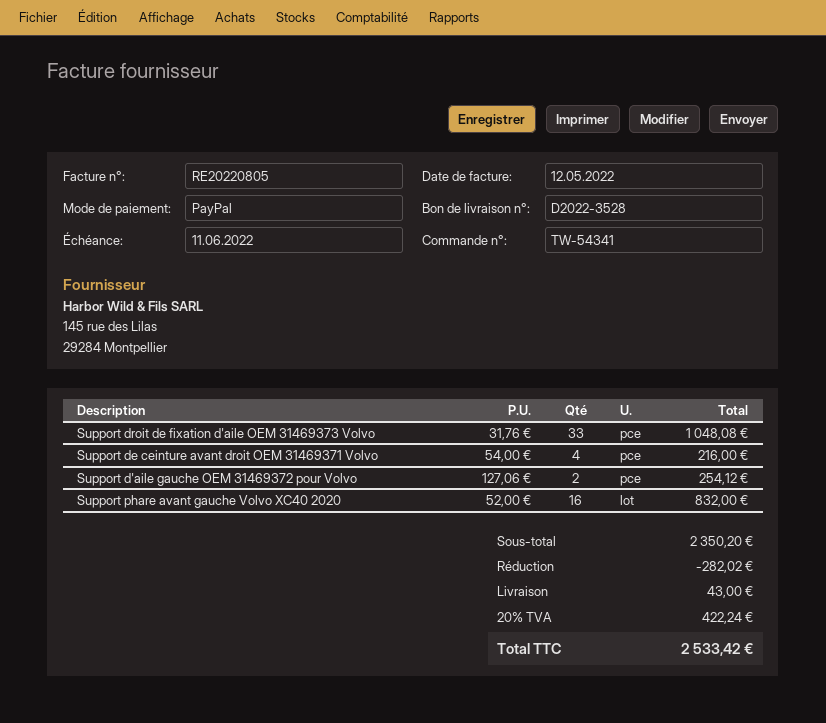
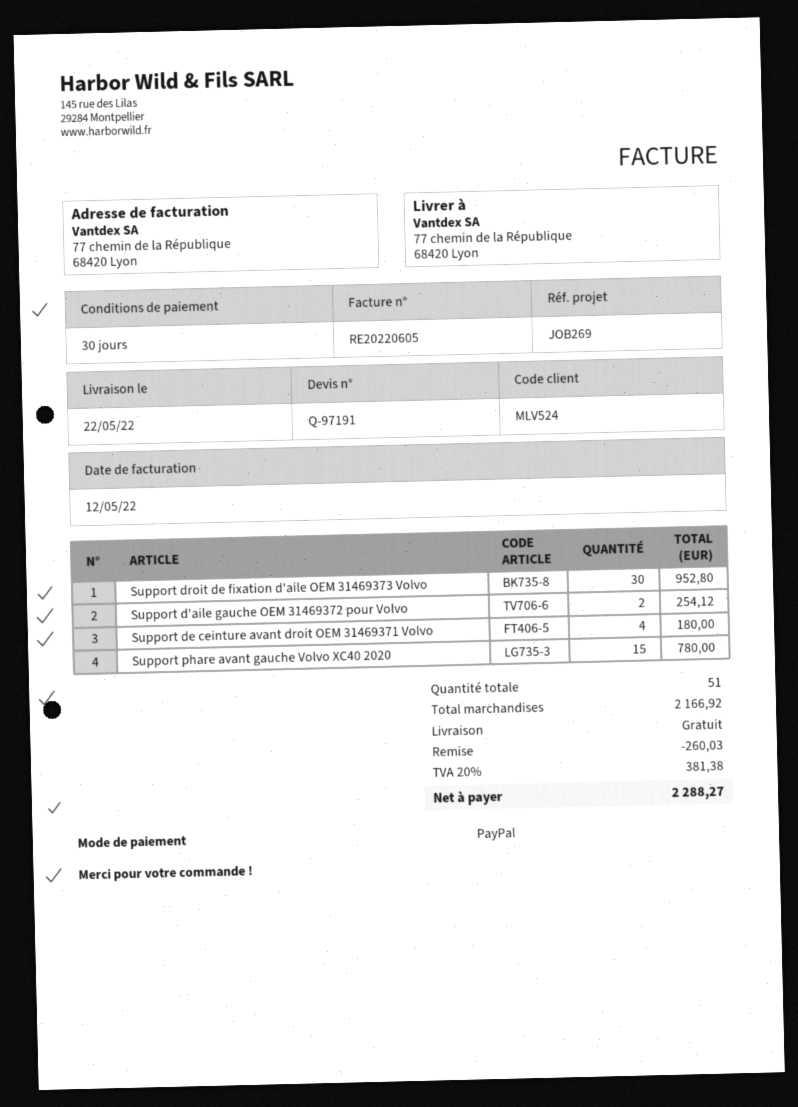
invoice number: RE20220805 -> RE20220605
Support droit de fixation d'aile OEM 31469373 Volvo: 33 for 1048.08 -> 30 for 952.80
Support de ceinture avant droit OEM 31469371 Volvo: 4 for 216.00 -> 4 for 180.00
Support phare avant gauche Volvo XC40 2020: 16 for 832.00 -> 15 for 780.00
subtotal: 2350.20 -> 2166.92
discount: 282.02 -> 260.03
shipping: 43.00 -> 0.00
tax: 20% = 422.24 -> 20% = 381.38
total: 2533.42 -> 2288.27

